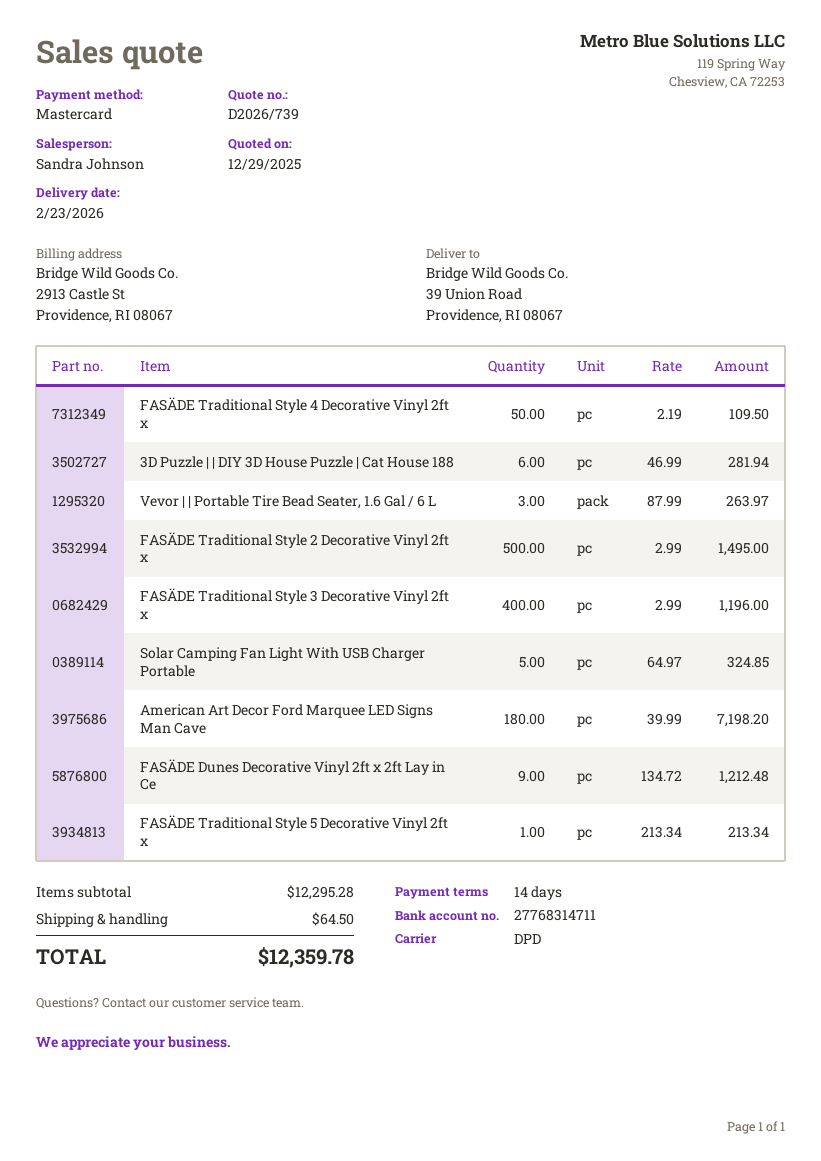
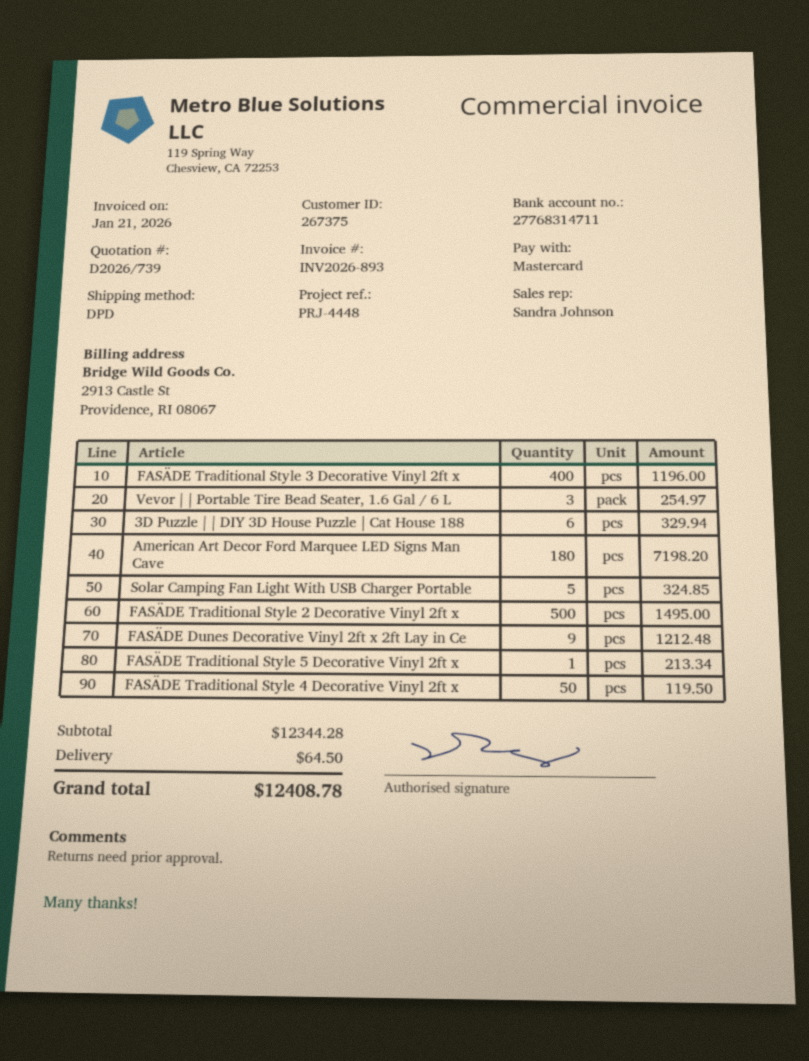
FASÄDE Traditional Style 4 Decorative Vinyl 2ft x: 50 for 109.50 -> 50 for 119.50
3D Puzzle | | DIY 3D House Puzzle | Cat House 188: 6 for 281.94 -> 6 for 329.94
Vevor | | Portable Tire Bead Seater, 1.6 Gal / 6 L: 3 for 263.97 -> 3 for 254.97
subtotal: 12295.28 -> 12344.28
total: 12359.78 -> 12408.78

